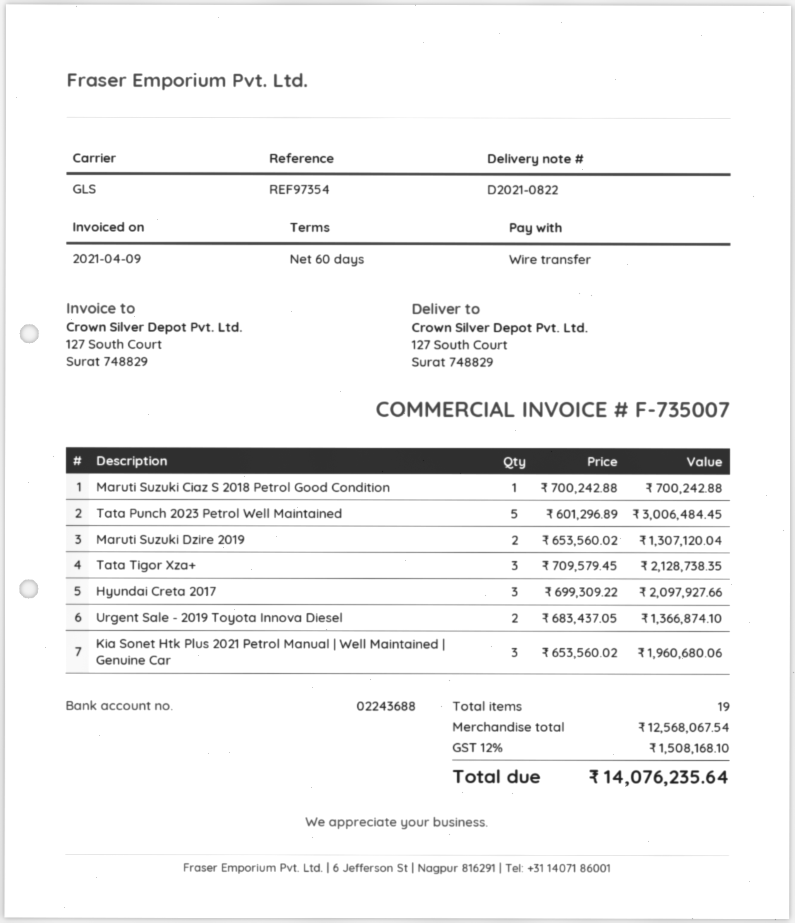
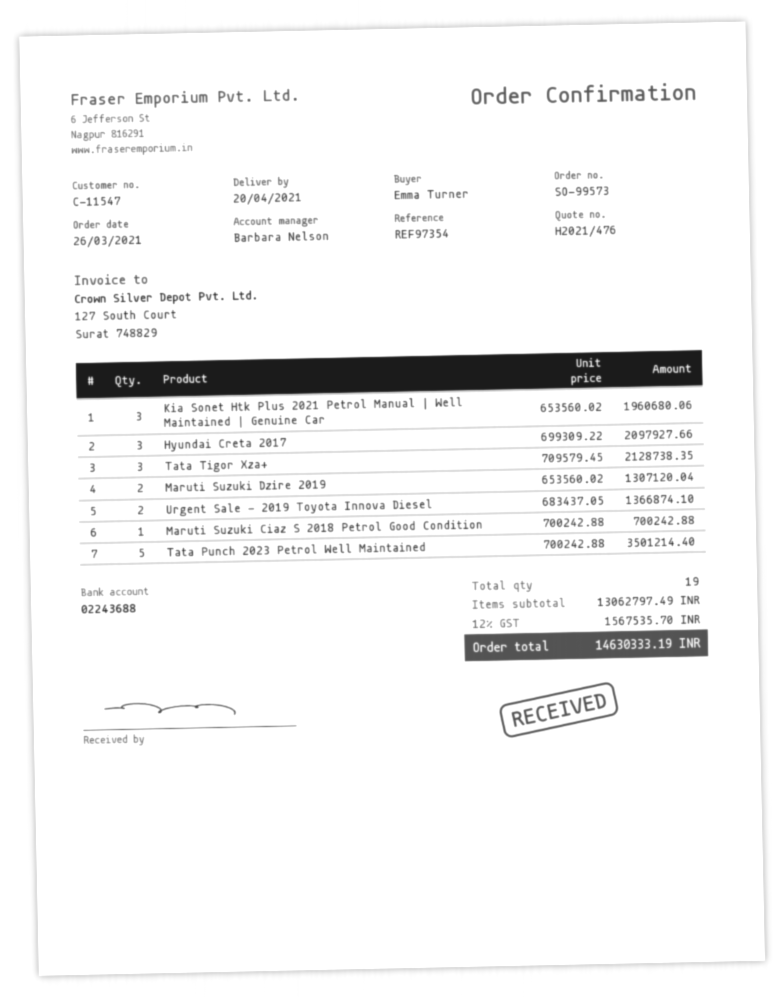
Tata Punch 2023 Petrol Well Maintained: 5 x 601296.89 = 3006484.45 -> 5 x 700242.88 = 3501214.40
subtotal: 12568067.54 -> 13062797.49
tax: 12% = 1508168.10 -> 12% = 1567535.70
total: 14076235.64 -> 14630333.19

